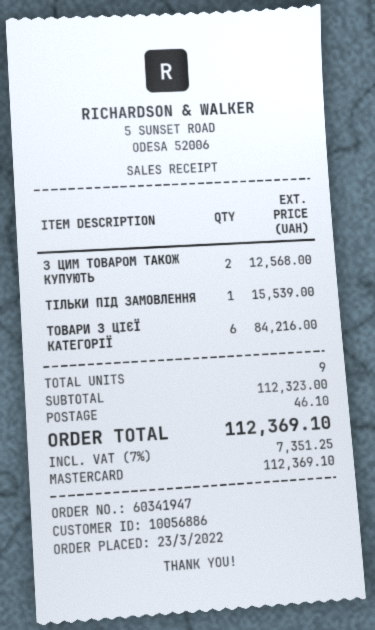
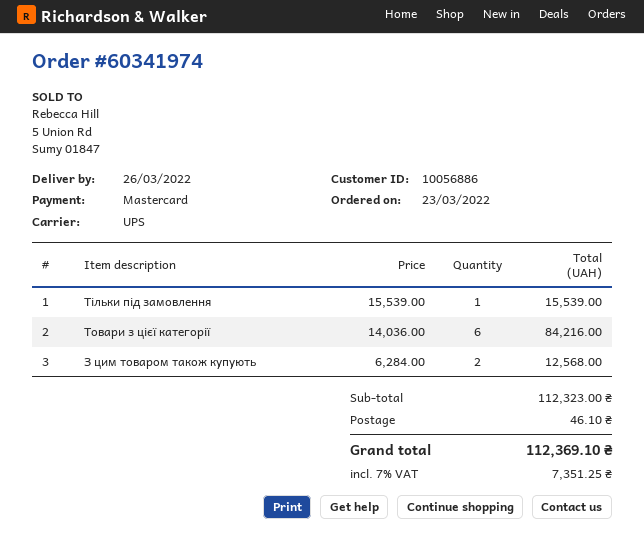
order number: 60341947 -> 60341974

